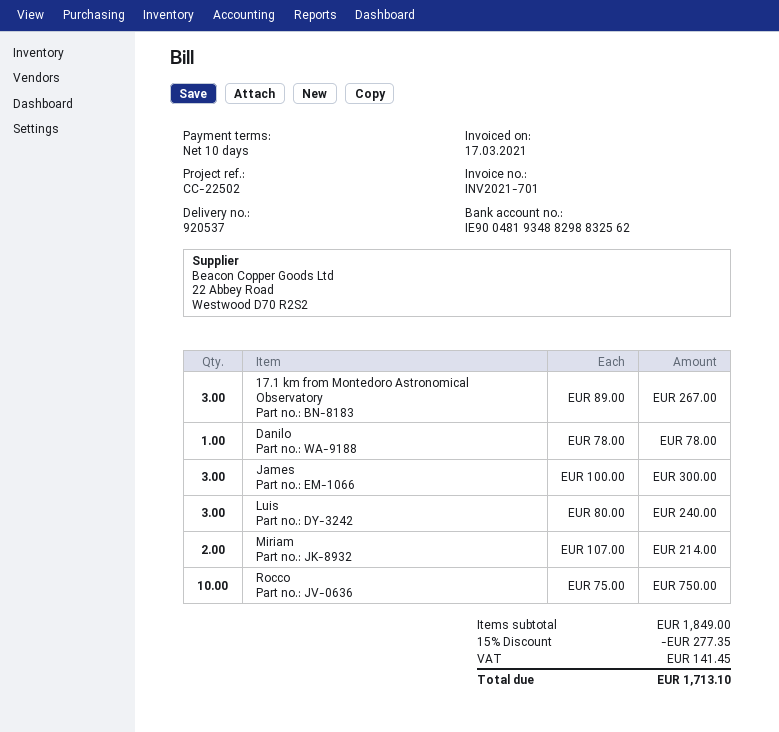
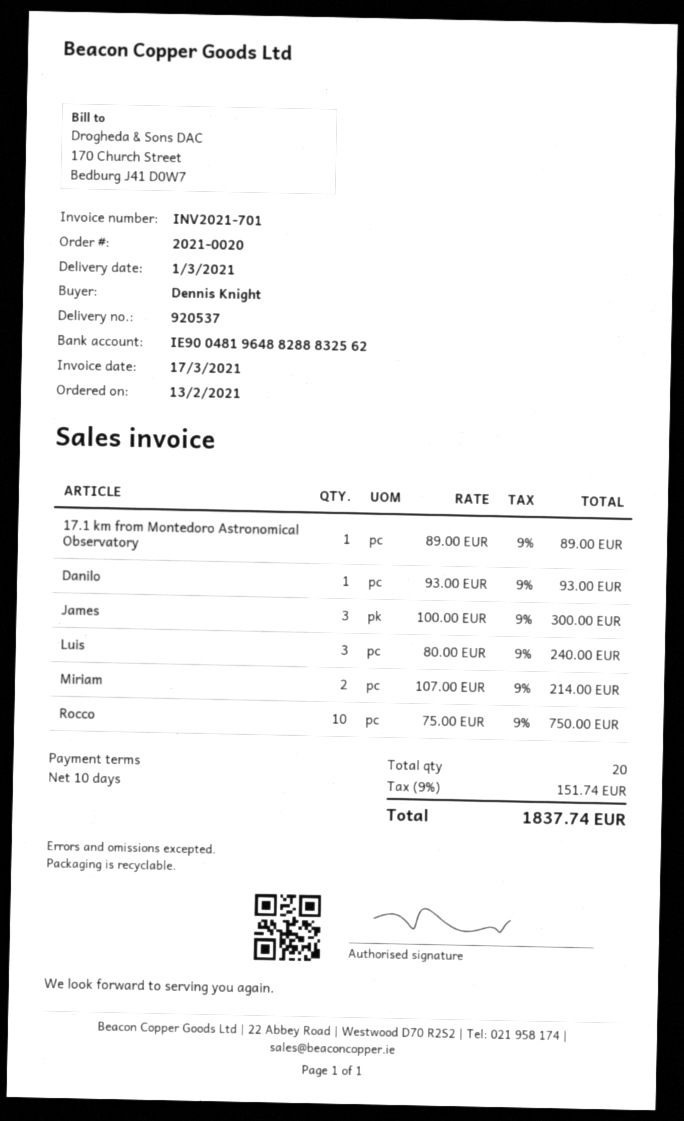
bank account: IE90048193488298832562 -> IE90048196488288832562
17.1 km from Montedoro Astronomical Observatory: 3 x 89.00 = 267.00 -> 1 x 89.00 = 89.00
Danilo: 1 x 78.00 = 78.00 -> 1 x 93.00 = 93.00
discount: 15% = 277.35 -> none
tax: 141.45 -> 151.74
total: 1713.10 -> 1837.74

